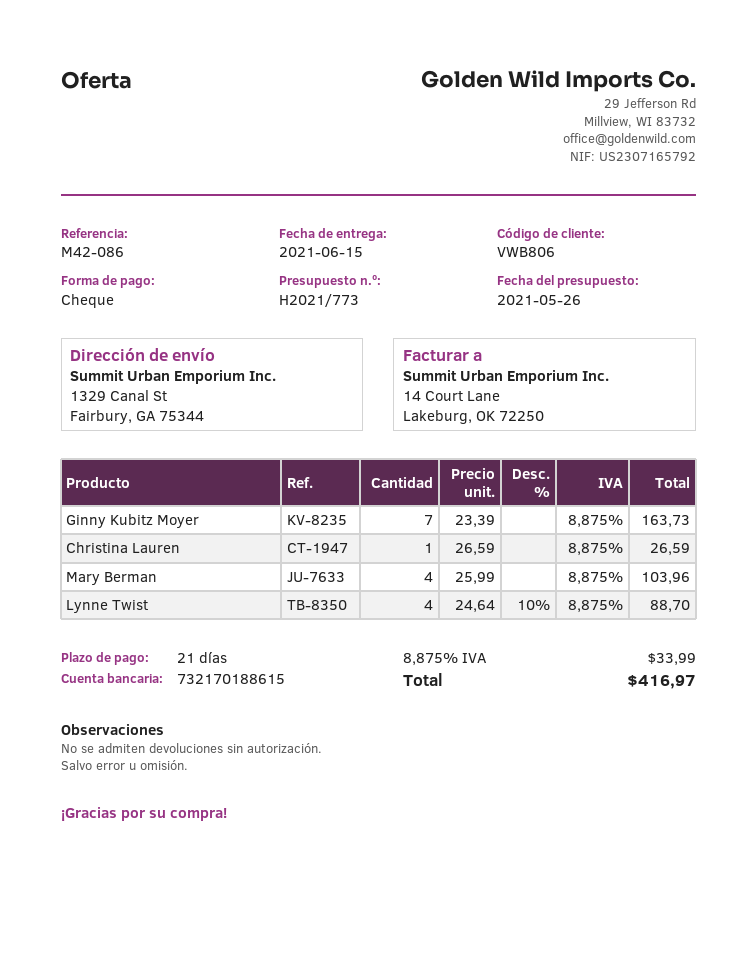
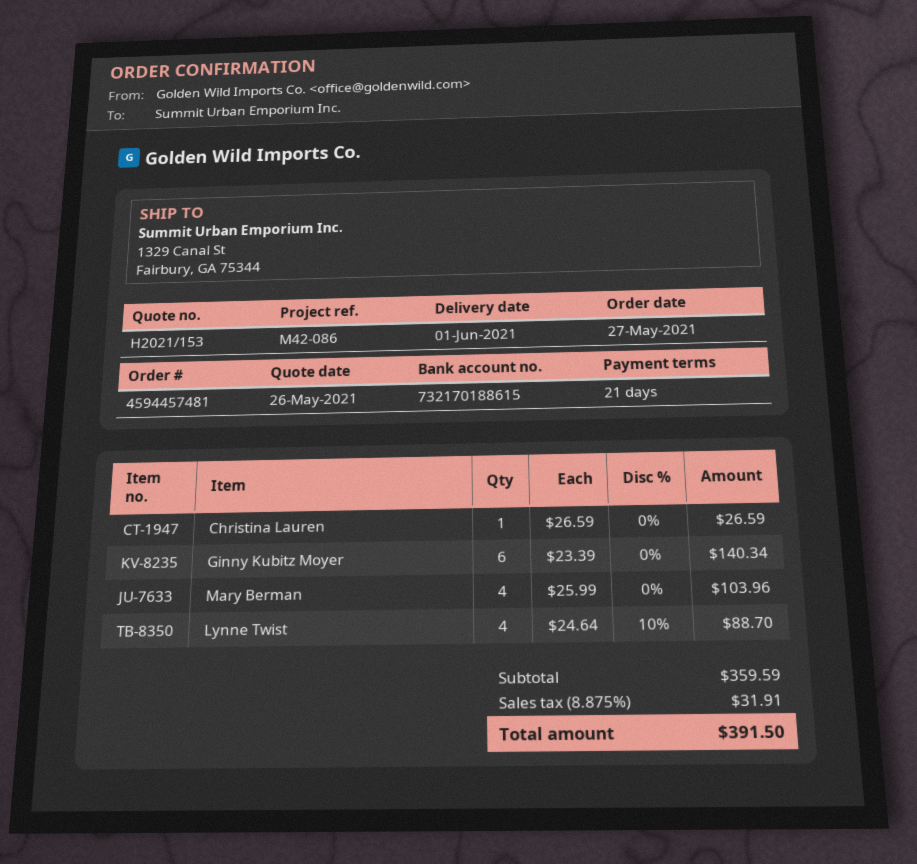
quote number: H2021/773 -> H2021/153
delivery date: 2021-06-15 -> 2021-06-01
Ginny Kubitz Moyer: 7 x 23.39 = 163.73 -> 6 x 23.39 = 140.34
tax: 8.875% = 33.99 -> 8.875% = 31.91
total: 416.97 -> 391.50

